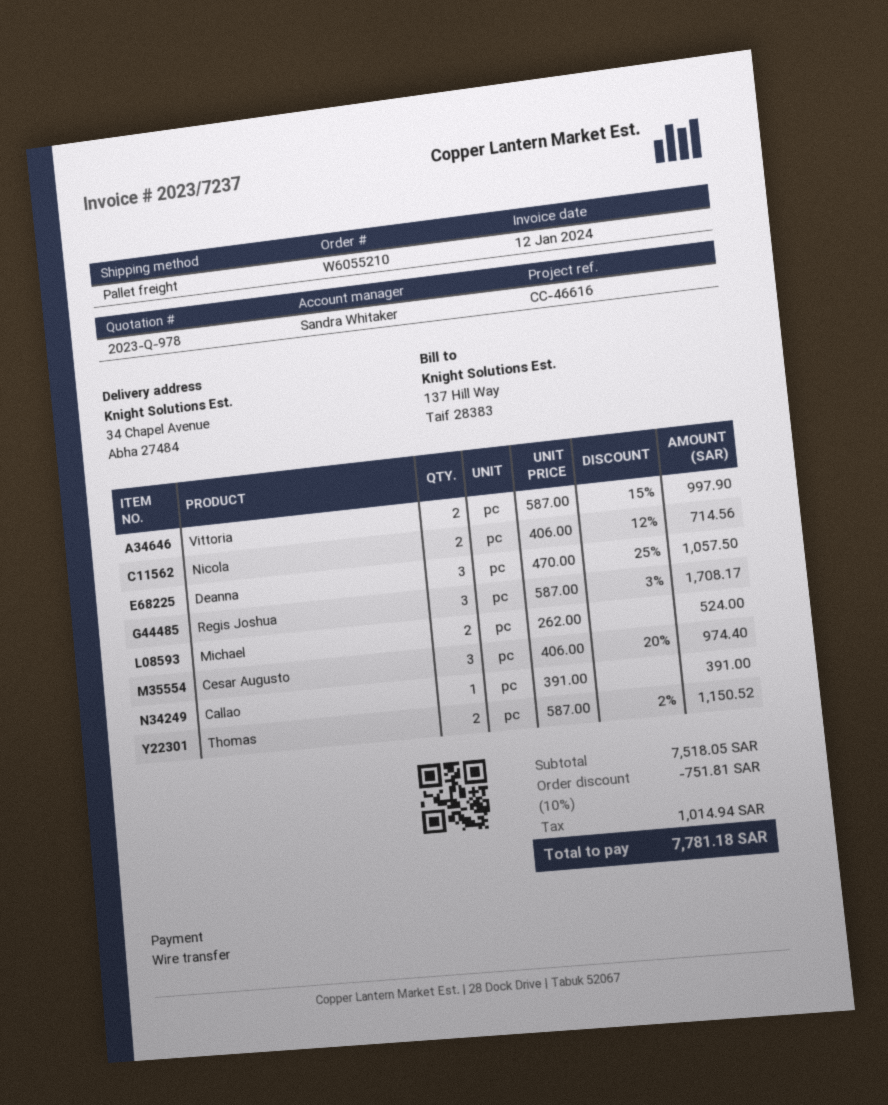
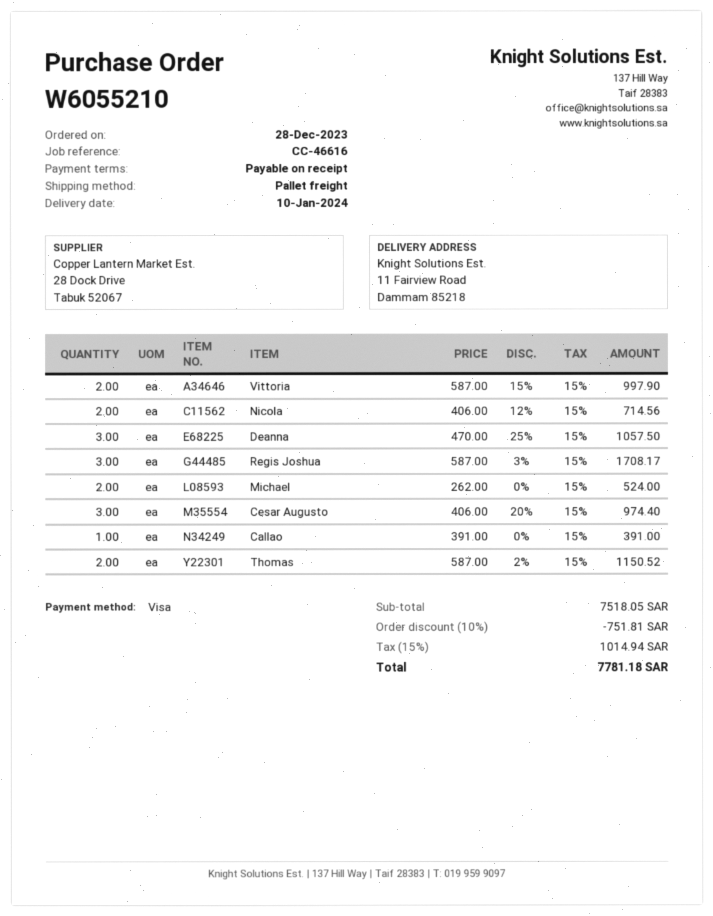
payment method: bank transfer -> Visa
ship to: 34 Chapel Avenue, Abha 27484 -> 11 Fairview Road, Dammam 85218

